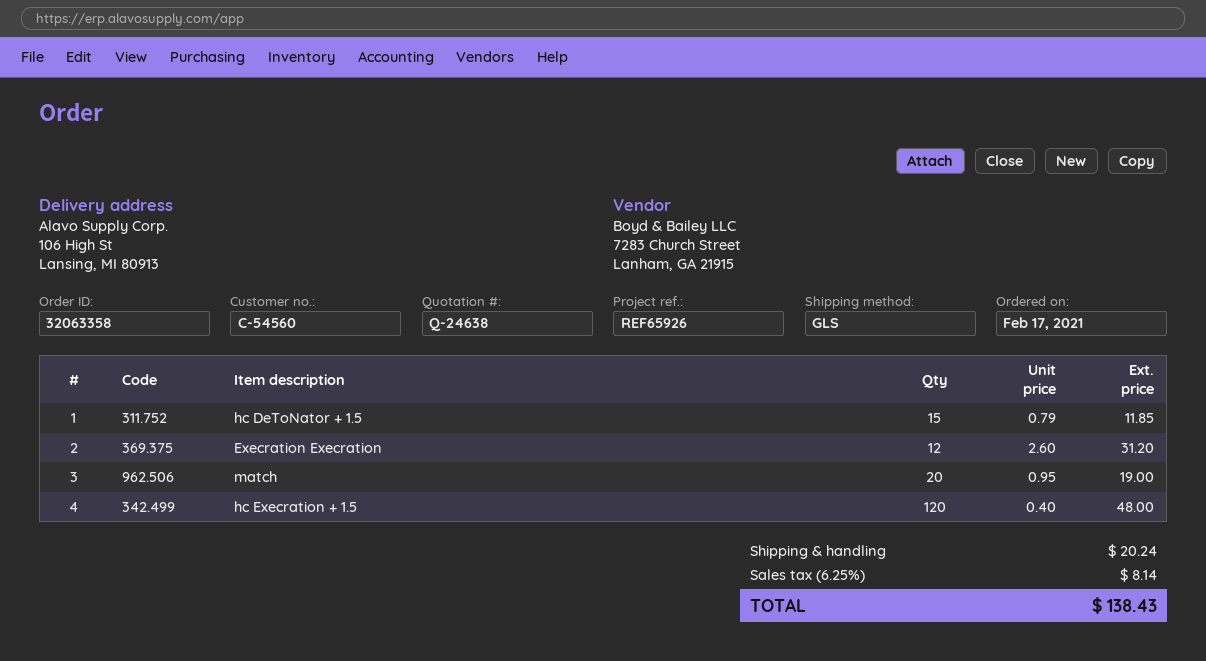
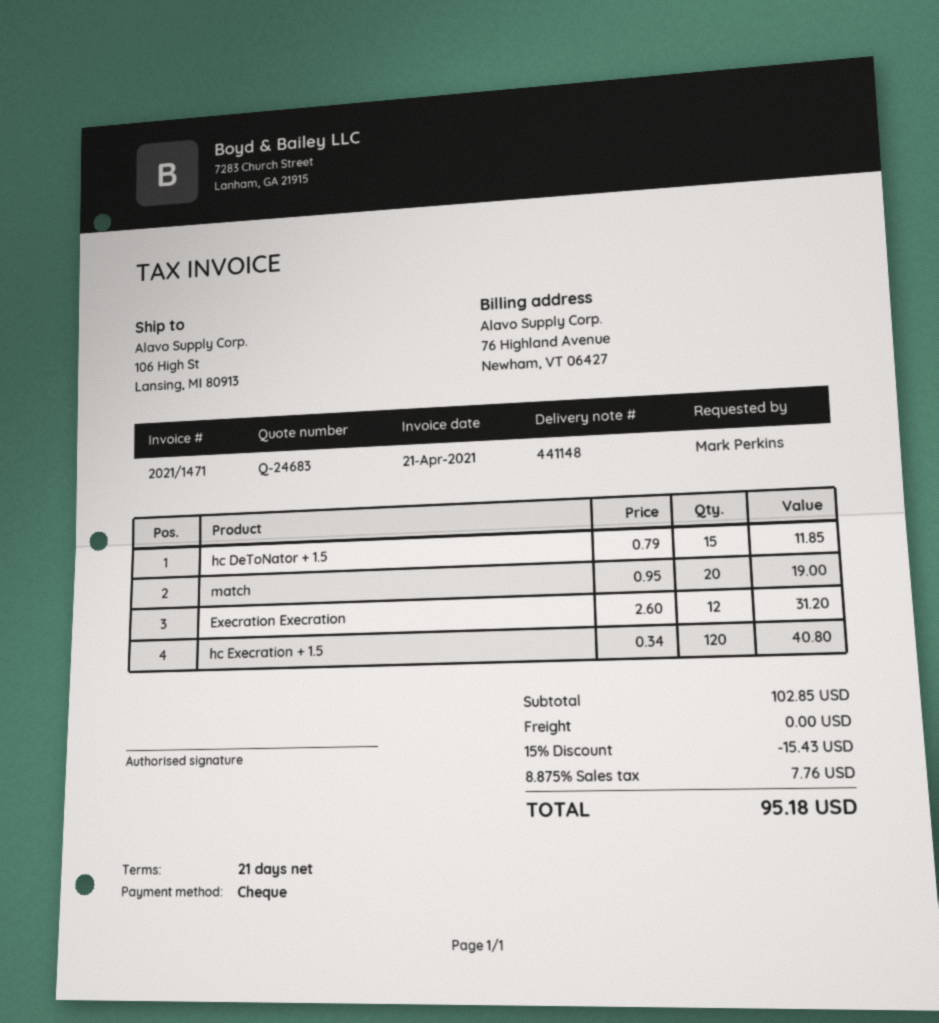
quote number: Q-24638 -> Q-24683
hc Execration + 1.5: 120 x 0.40 = 48.00 -> 120 x 0.34 = 40.80
discount: none -> 15% = 15.43
shipping: 20.24 -> 0.00
tax: 6.25% = 8.14 -> 8.875% = 7.76
total: 138.43 -> 95.18

